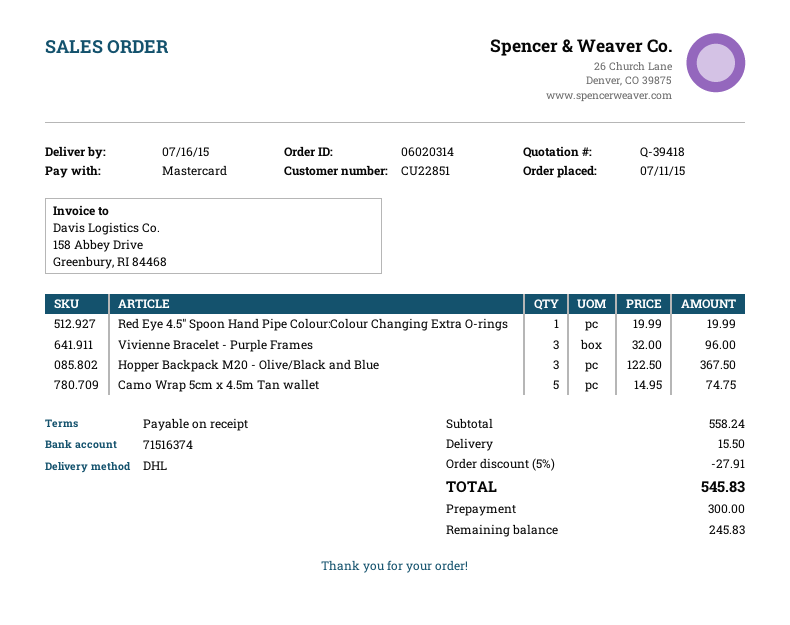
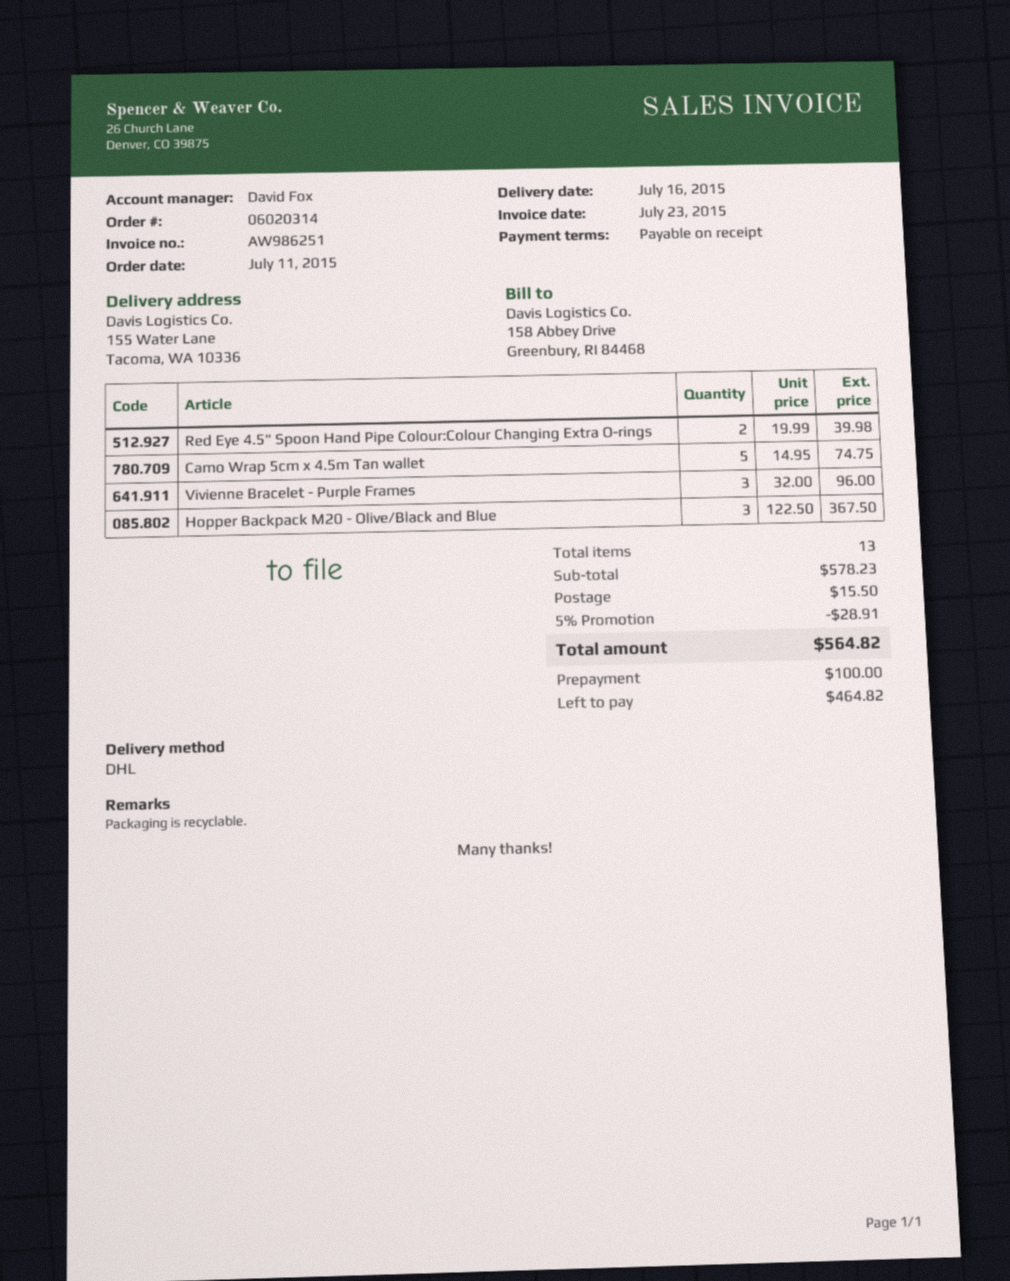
Red Eye 4.5" Spoon Hand Pipe Colour:Colour Changing Extra O-rings: 1 x 19.99 = 19.99 -> 2 x 19.99 = 39.98
subtotal: 558.24 -> 578.23
discount: 5% = 27.91 -> 5% = 28.91
total: 545.83 -> 564.82
deposit: 300.00 -> 100.00
balance: 245.83 -> 464.82

